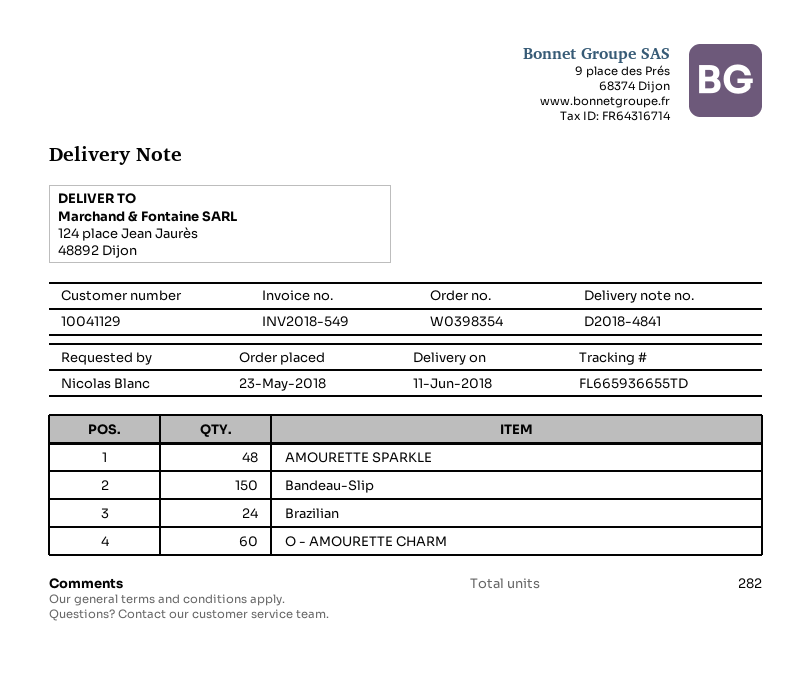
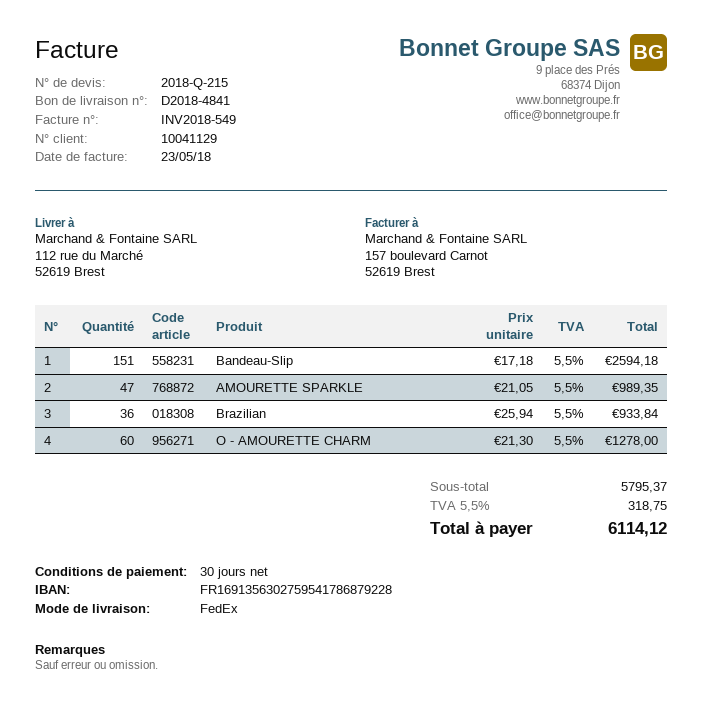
ship to: 124 place Jean Jaurès, 48892 Dijon -> 112 rue du Marché, 52619 Brest
AMOURETTE SPARKLE: 48 -> 47
Bandeau-Slip: 150 -> 151
Brazilian: 24 -> 36

